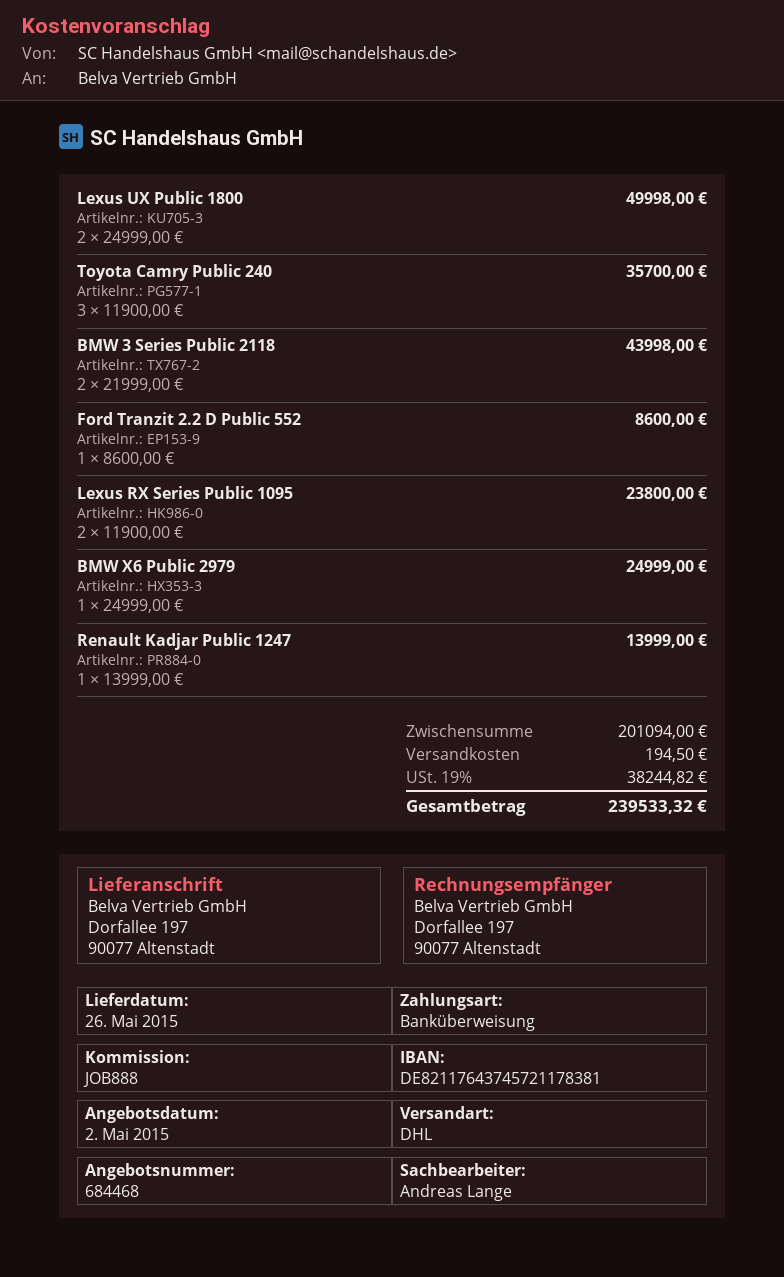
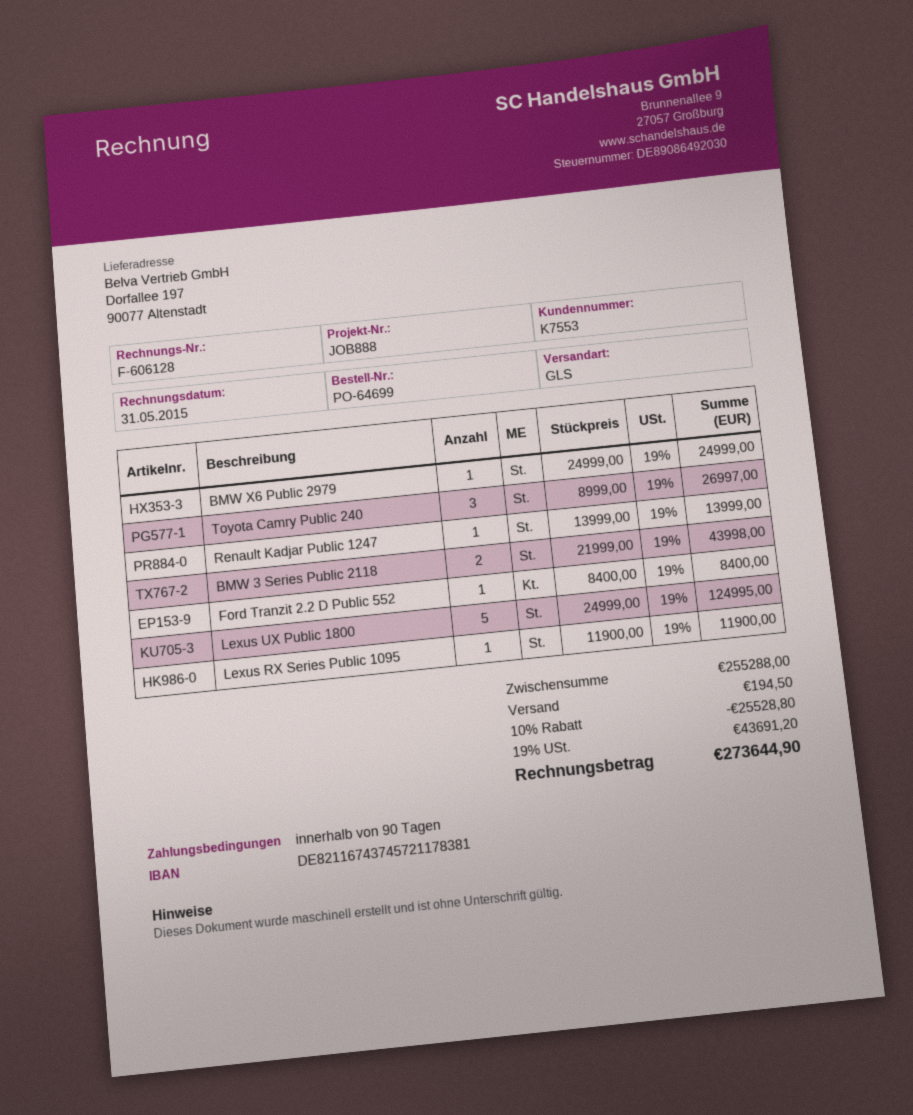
bank account: DE82117643745721178381 -> DE82116743745721178381
shipping method: DHL -> GLS
Lexus UX Public 1800: 2 x 24999.00 = 49998.00 -> 5 x 24999.00 = 124995.00
Toyota Camry Public 240: 3 x 11900.00 = 35700.00 -> 3 x 8999.00 = 26997.00
Ford Tranzit 2.2 D Public 552: 1 x 8600.00 = 8600.00 -> 1 x 8400.00 = 8400.00
Lexus RX Series Public 1095: 2 x 11900.00 = 23800.00 -> 1 x 11900.00 = 11900.00
subtotal: 201094.00 -> 255288.00
discount: none -> 10% = 25528.80
tax: 19% = 38244.82 -> 19% = 43691.20
total: 239533.32 -> 273644.90

